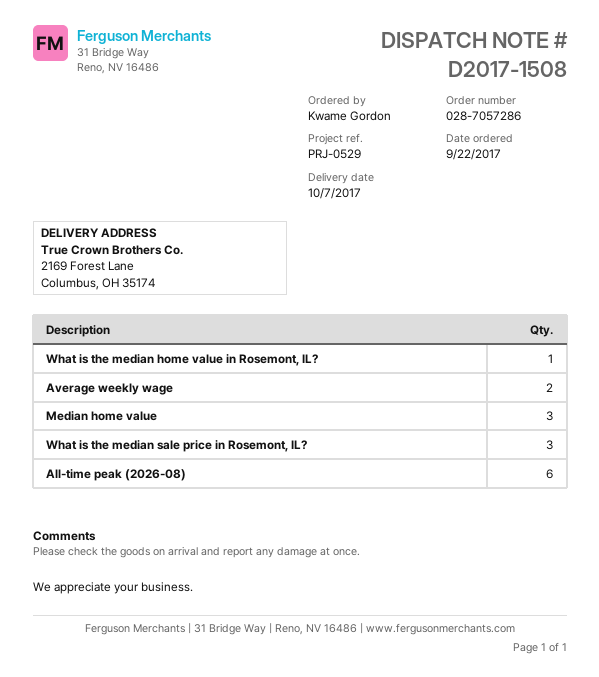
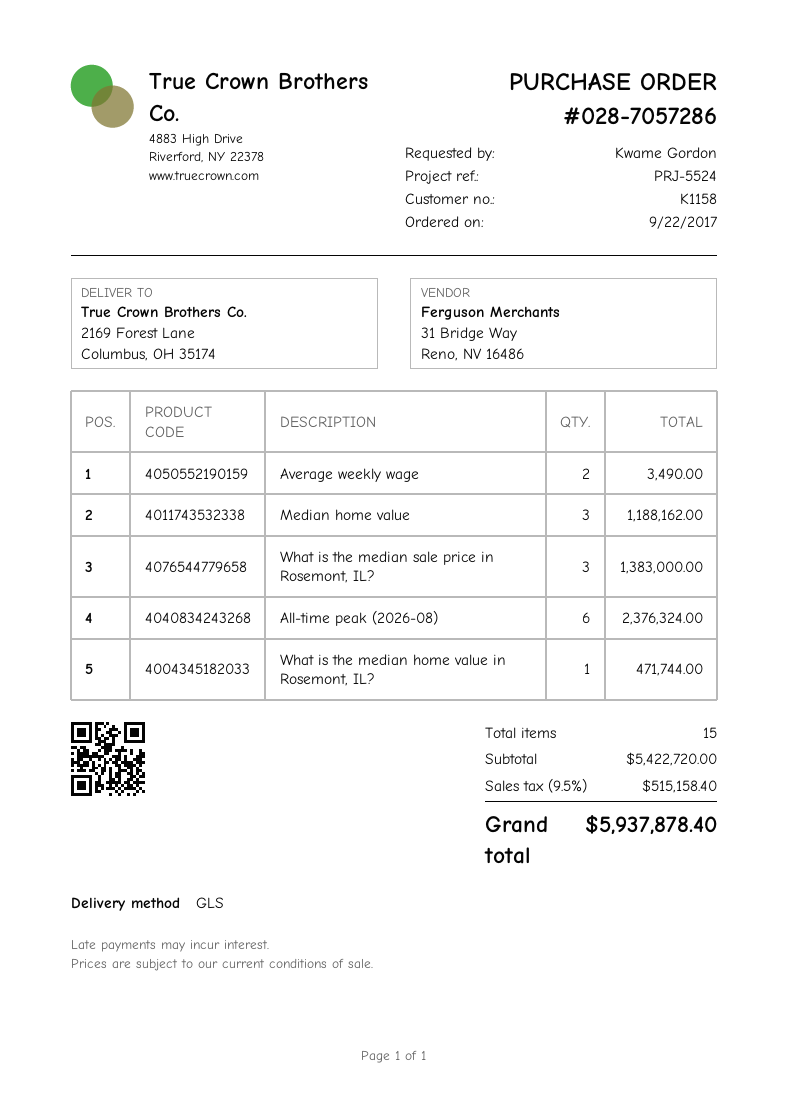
reference: PRJ-0529 -> PRJ-5524

